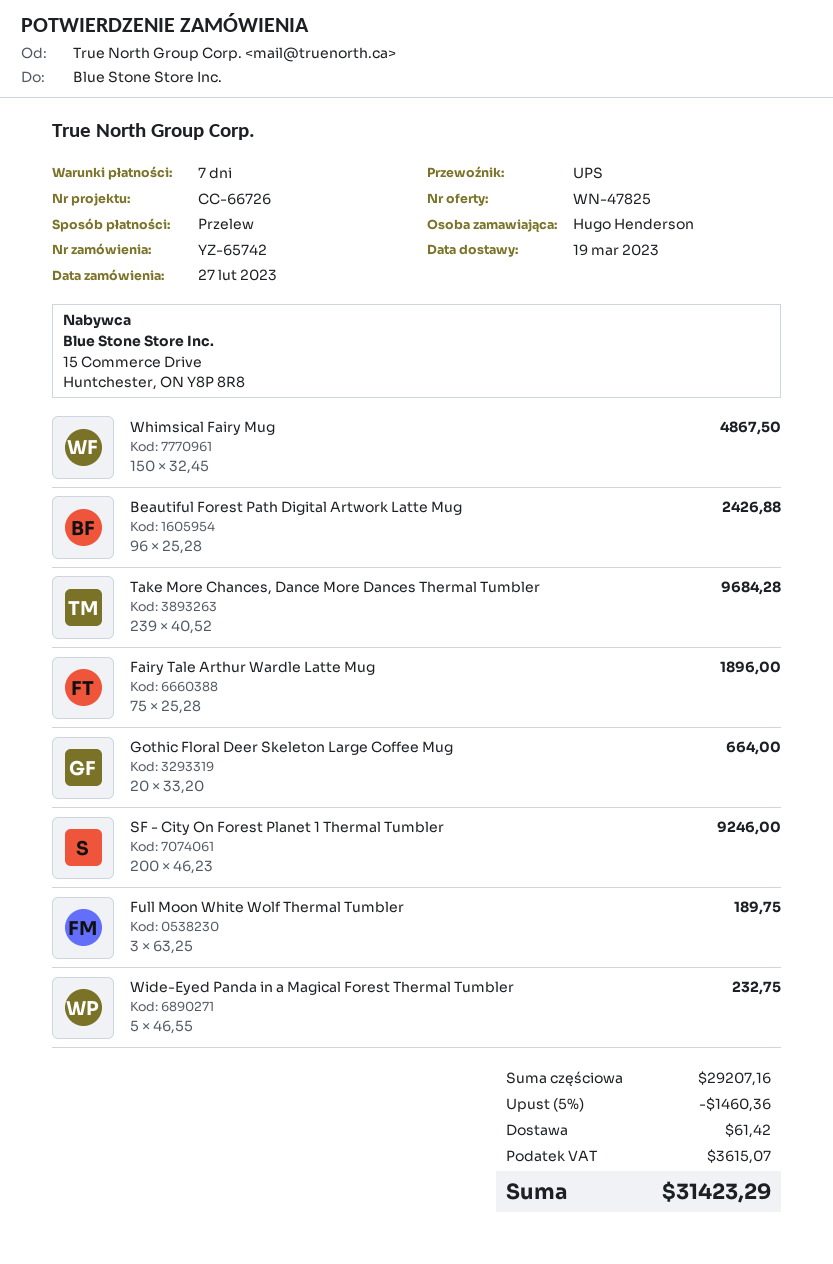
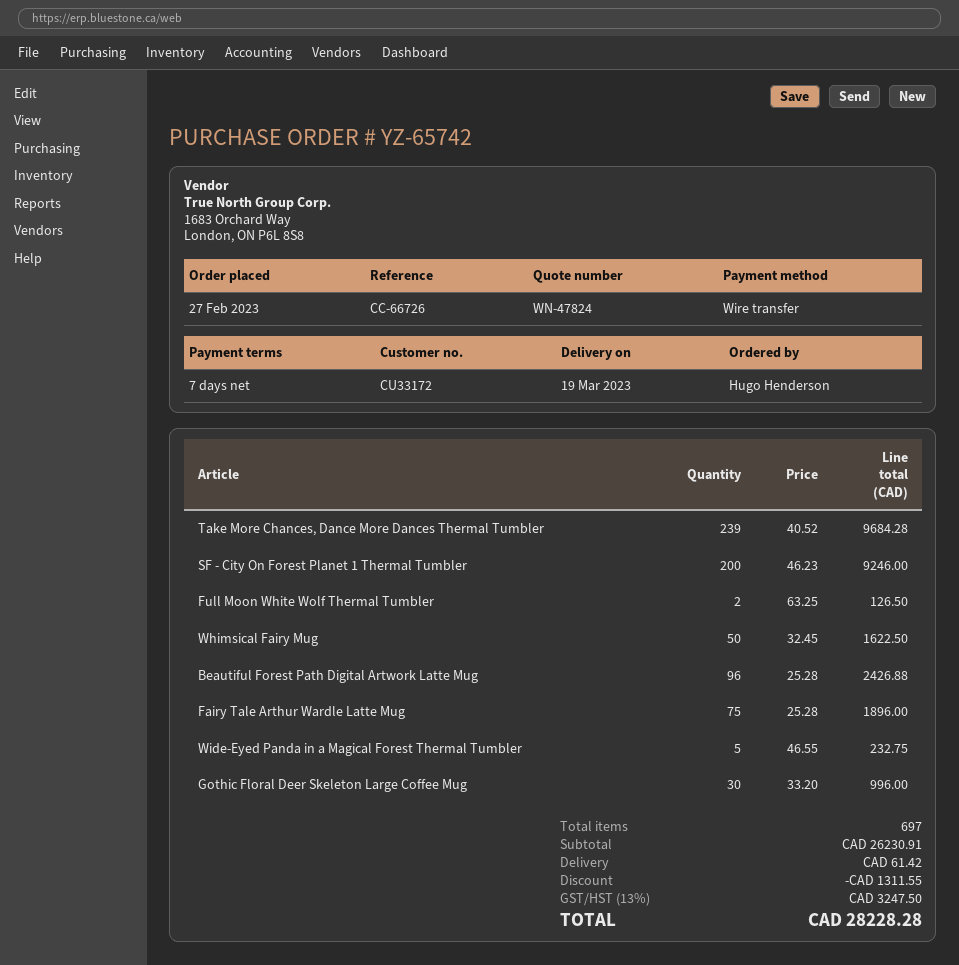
quote number: WN-47825 -> WN-47824
Whimsical Fairy Mug: 150 x 32.45 = 4867.50 -> 50 x 32.45 = 1622.50
Gothic Floral Deer Skeleton Large Coffee Mug: 20 x 33.20 = 664.00 -> 30 x 33.20 = 996.00
Full Moon White Wolf Thermal Tumbler: 3 x 63.25 = 189.75 -> 2 x 63.25 = 126.50
subtotal: 29207.16 -> 26230.91
discount: 1460.36 -> 1311.55
tax: 3615.07 -> 3247.50
total: 31423.29 -> 28228.28

